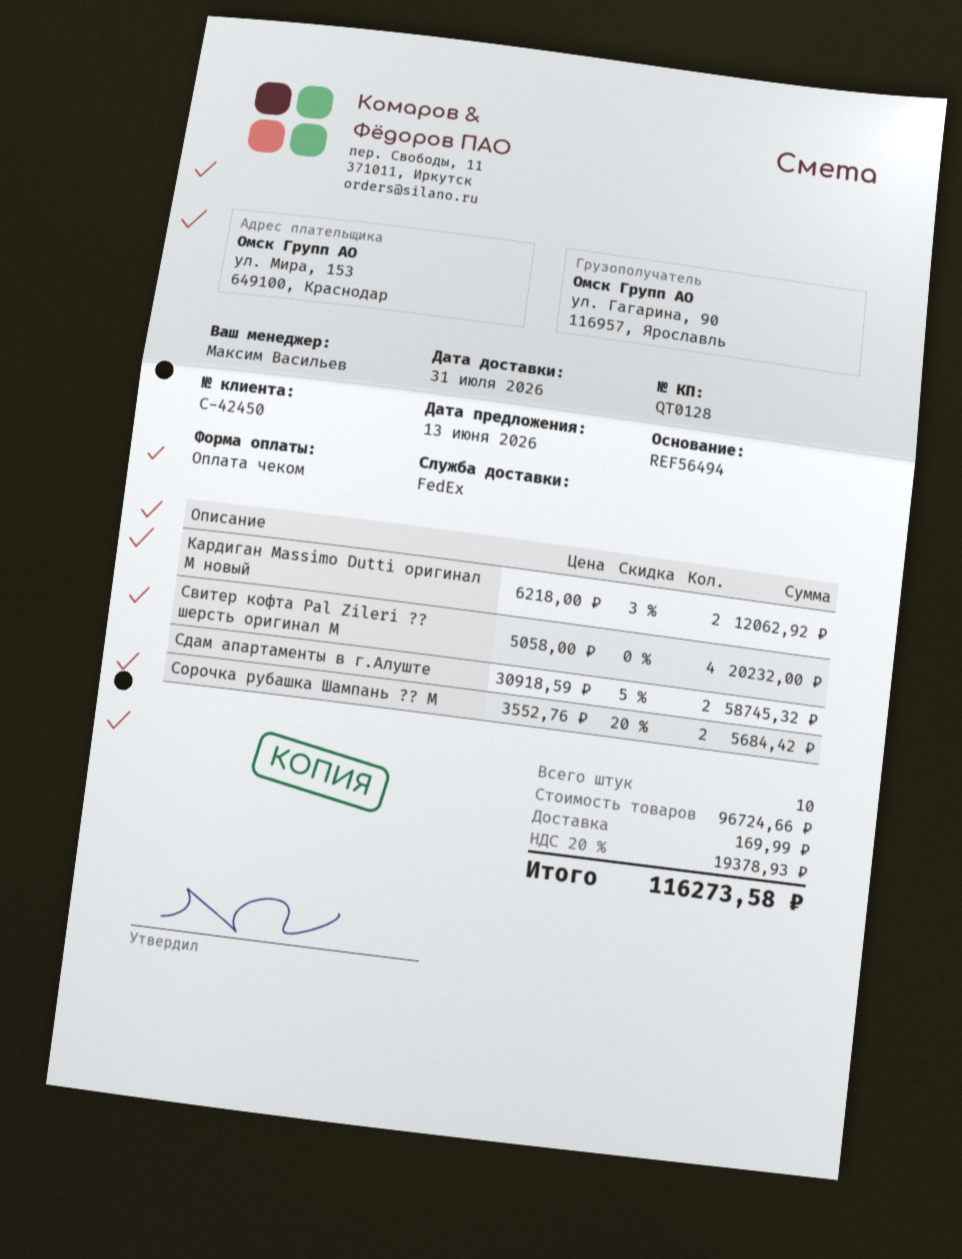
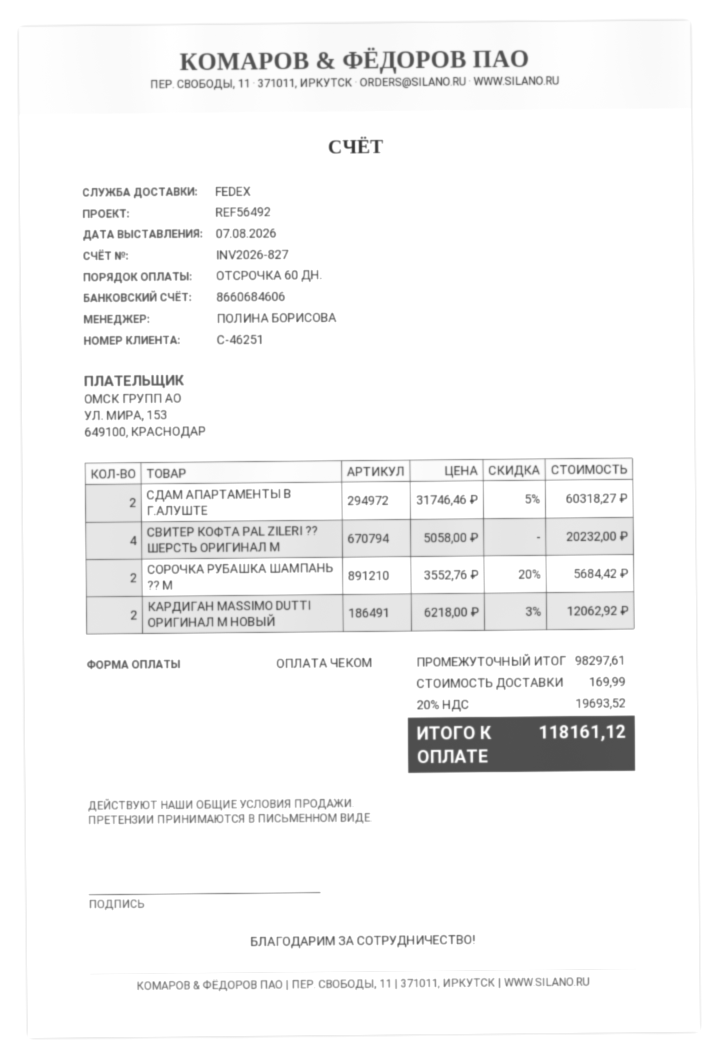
customer number: C-42450 -> C-46251
reference: REF56494 -> REF56492
sales rep: Максим Васильев -> ПОЛИНА БОРИСОВА
Сдам апартаменты в г.Алуште: 2 x 30918.59 - 5% = 58745.32 -> 2 x 31746.46 - 5% = 60318.27
subtotal: 96724.66 -> 98297.61
tax: 20% = 19378.93 -> 20% = 19693.52
total: 116273.58 -> 118161.12

